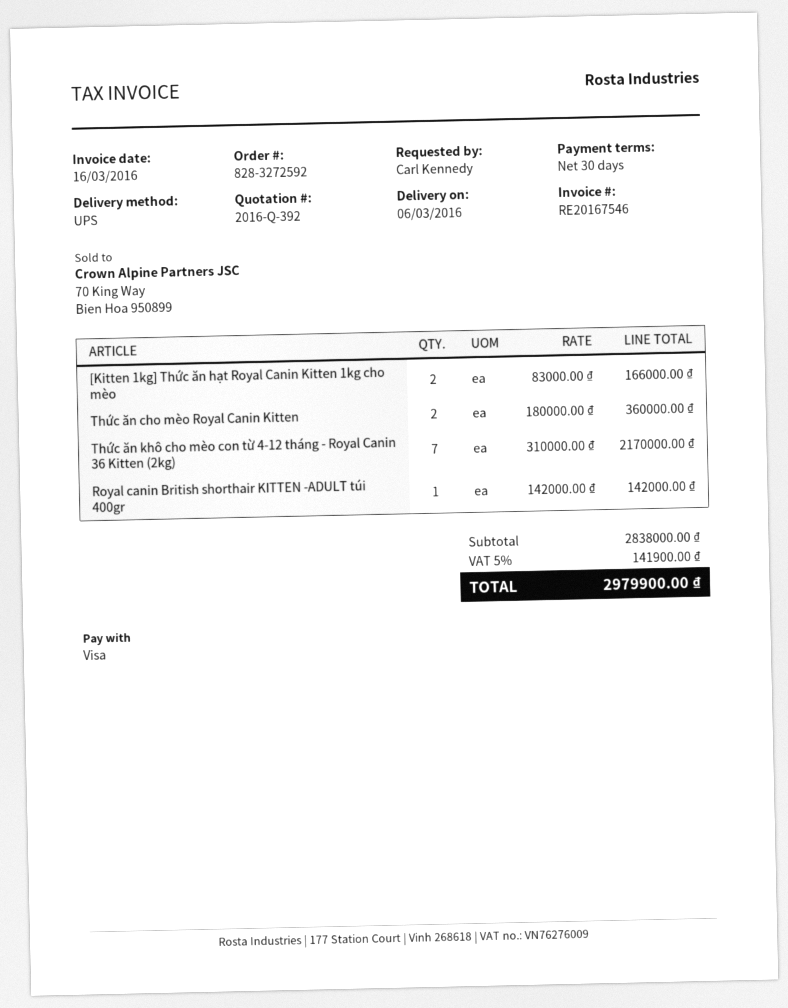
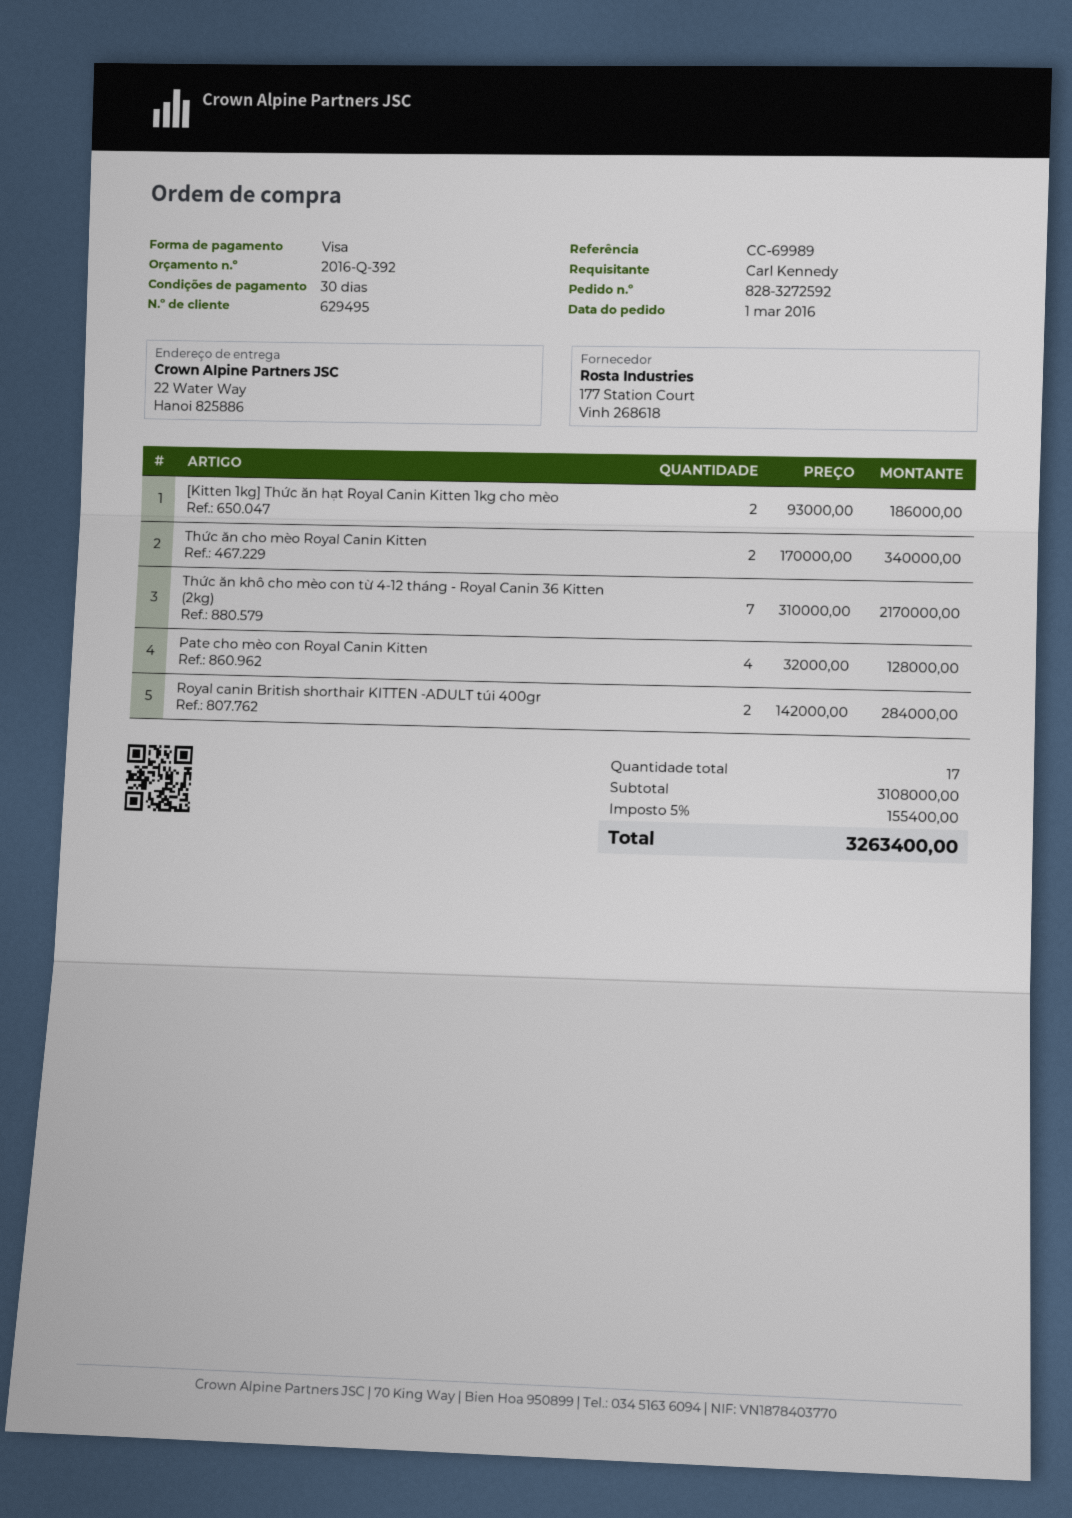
[Kitten 1kg] Thức ăn hạt Royal Canin Kitten 1kg cho mèo: 2 x 83000.00 = 166000.00 -> 2 x 93000.00 = 186000.00
Thức ăn cho mèo Royal Canin Kitten: 2 x 180000.00 = 360000.00 -> 2 x 170000.00 = 340000.00
Royal canin British shorthair KITTEN -ADULT túi 400gr: 1 x 142000.00 = 142000.00 -> 2 x 142000.00 = 284000.00
Pate cho mèo con Royal Canin Kitten: none -> 4 x 32000.00 = 128000.00
subtotal: 2838000.00 -> 3108000.00
tax: 5% = 141900.00 -> 5% = 155400.00
total: 2979900.00 -> 3263400.00

